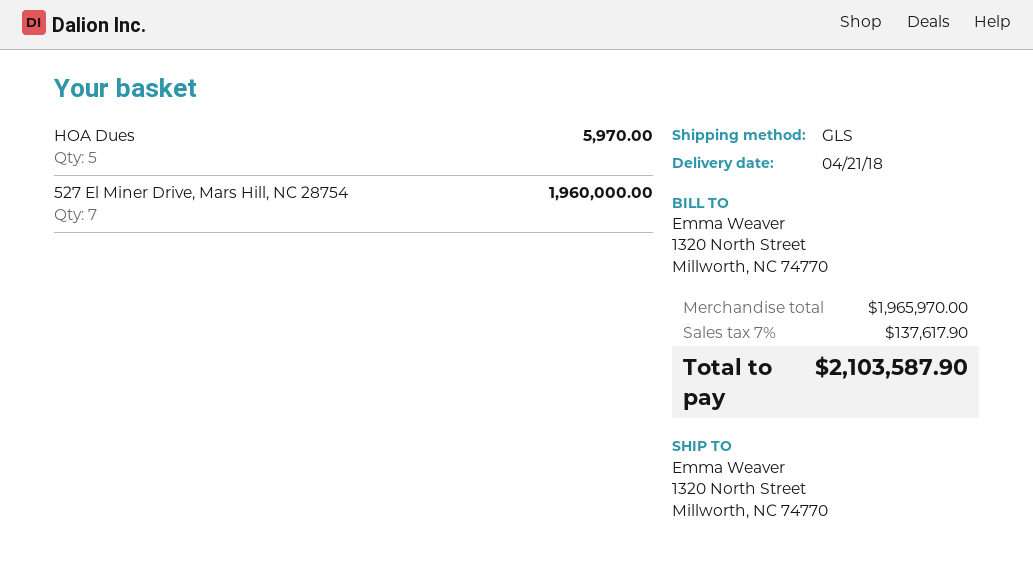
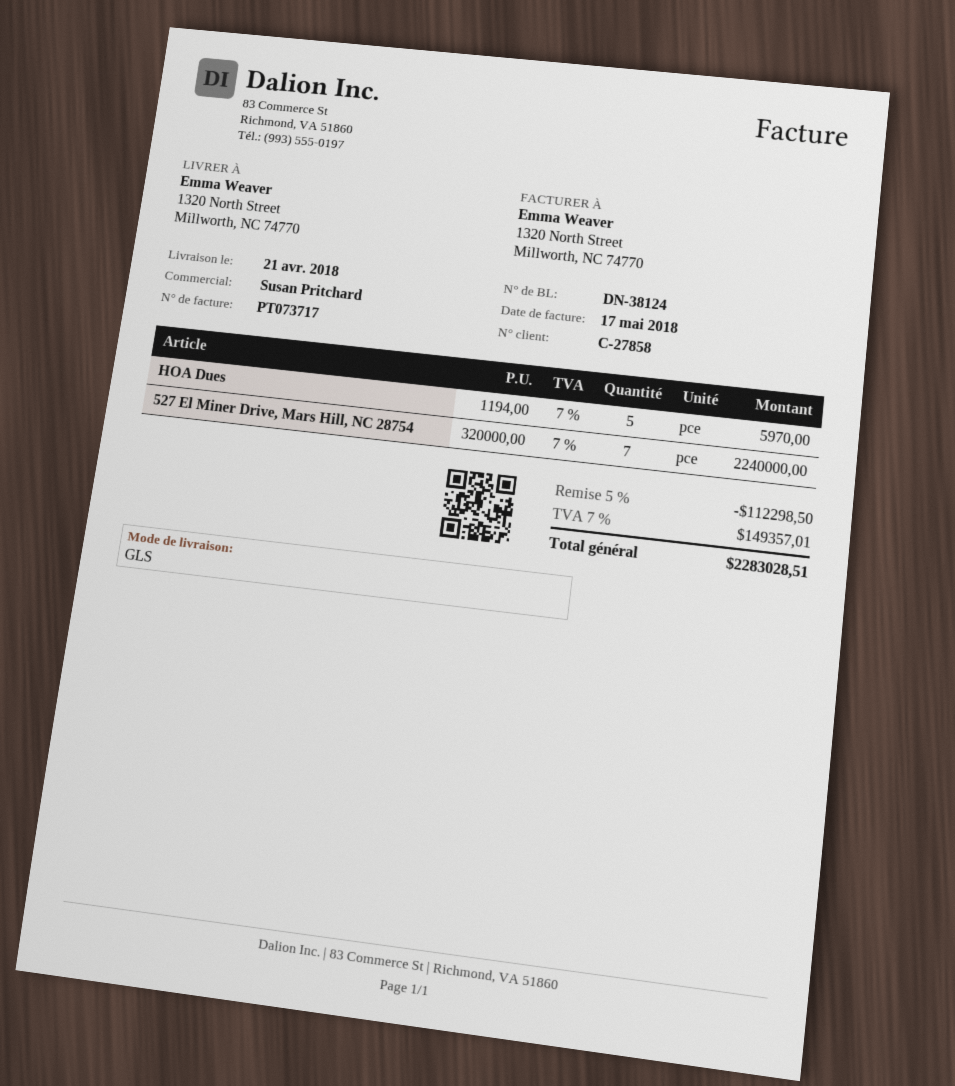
527 El Miner Drive, Mars Hill, NC 28754: 7 for 1960000.00 -> 7 for 2240000.00
discount: none -> 5% = 112298.50
tax: 7% = 137617.90 -> 7% = 149357.01
total: 2103587.90 -> 2283028.51

